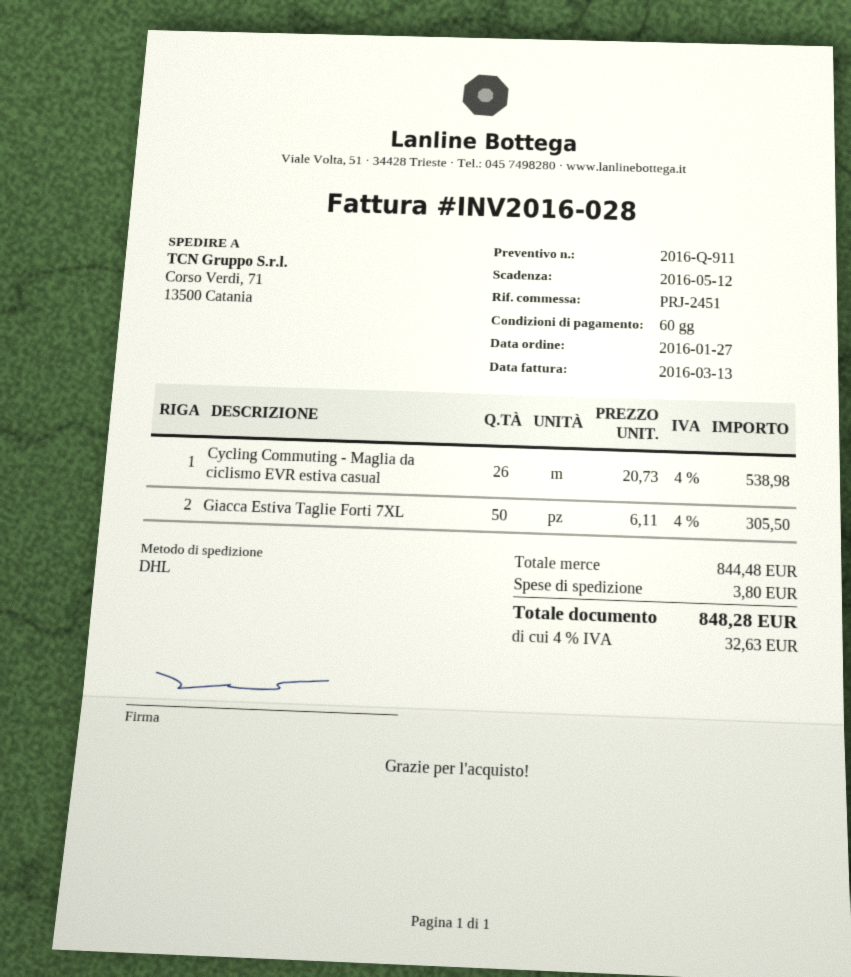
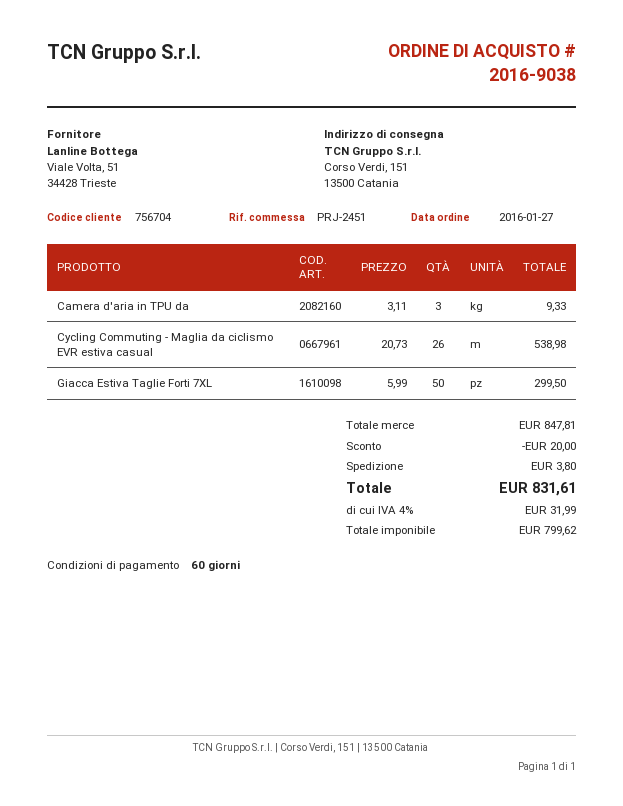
ship to: Corso Verdi, 71, 13500 Catania -> Corso Verdi, 151, 13500 Catania
Giacca Estiva Taglie Forti 7XL: 50 x 6.11 = 305.50 -> 50 x 5.99 = 299.50
Camera d'aria in TPU da: none -> 3 x 3.11 = 9.33
subtotal: 844.48 -> 847.81
discount: none -> 20.00
tax: 4% = 32.63 -> 4% = 31.99
total: 848.28 -> 831.61

